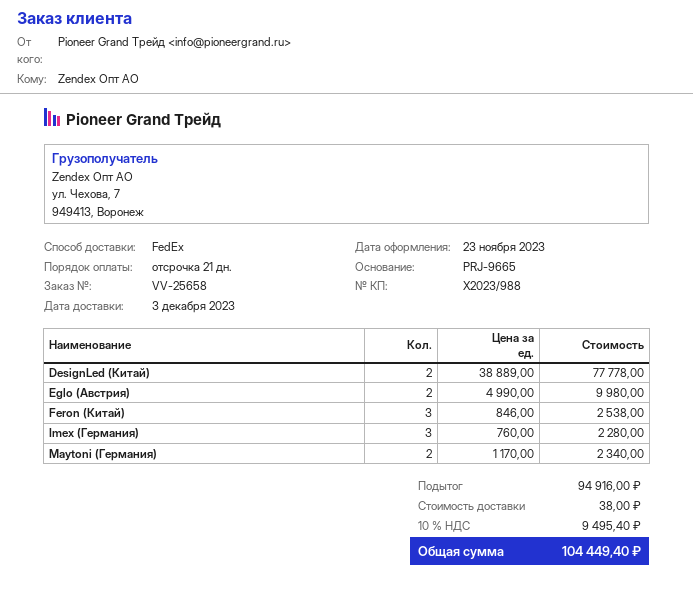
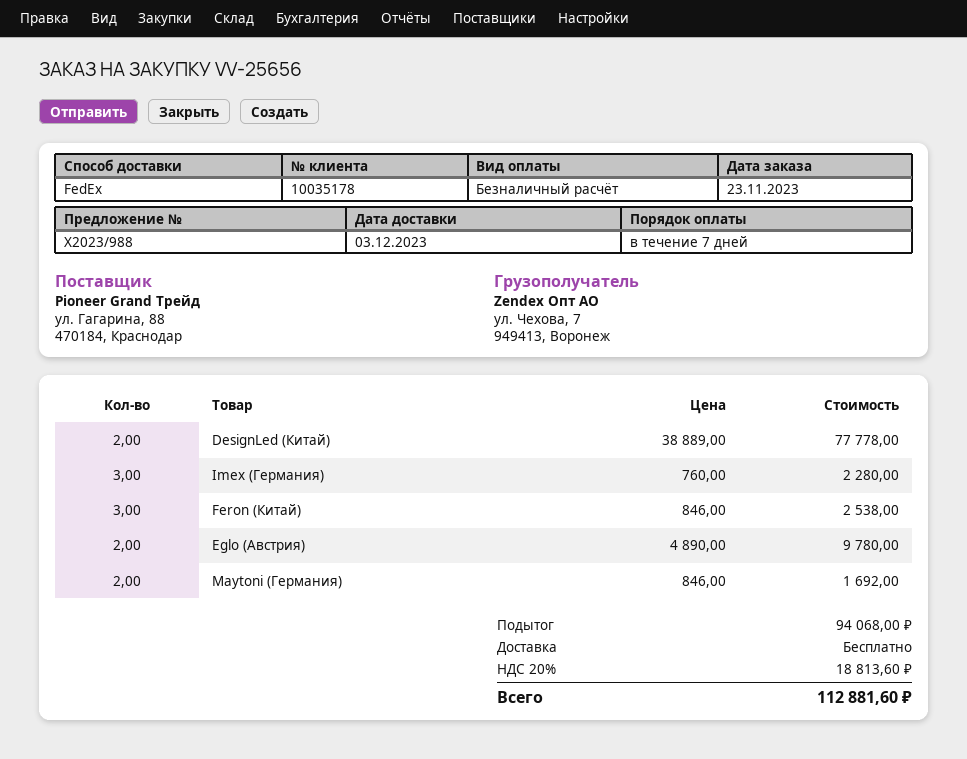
order number: VV-25658 -> VV-25656
payment terms: 21 days -> 7 days
Eglo (Австрия): 2 x 4990.00 = 9980.00 -> 2 x 4890.00 = 9780.00
Maytoni (Германия): 2 x 1170.00 = 2340.00 -> 2 x 846.00 = 1692.00
subtotal: 94916.00 -> 94068.00
shipping: 38.00 -> 0.00
tax: 10% = 9495.40 -> 20% = 18813.60
total: 104449.40 -> 112881.60

